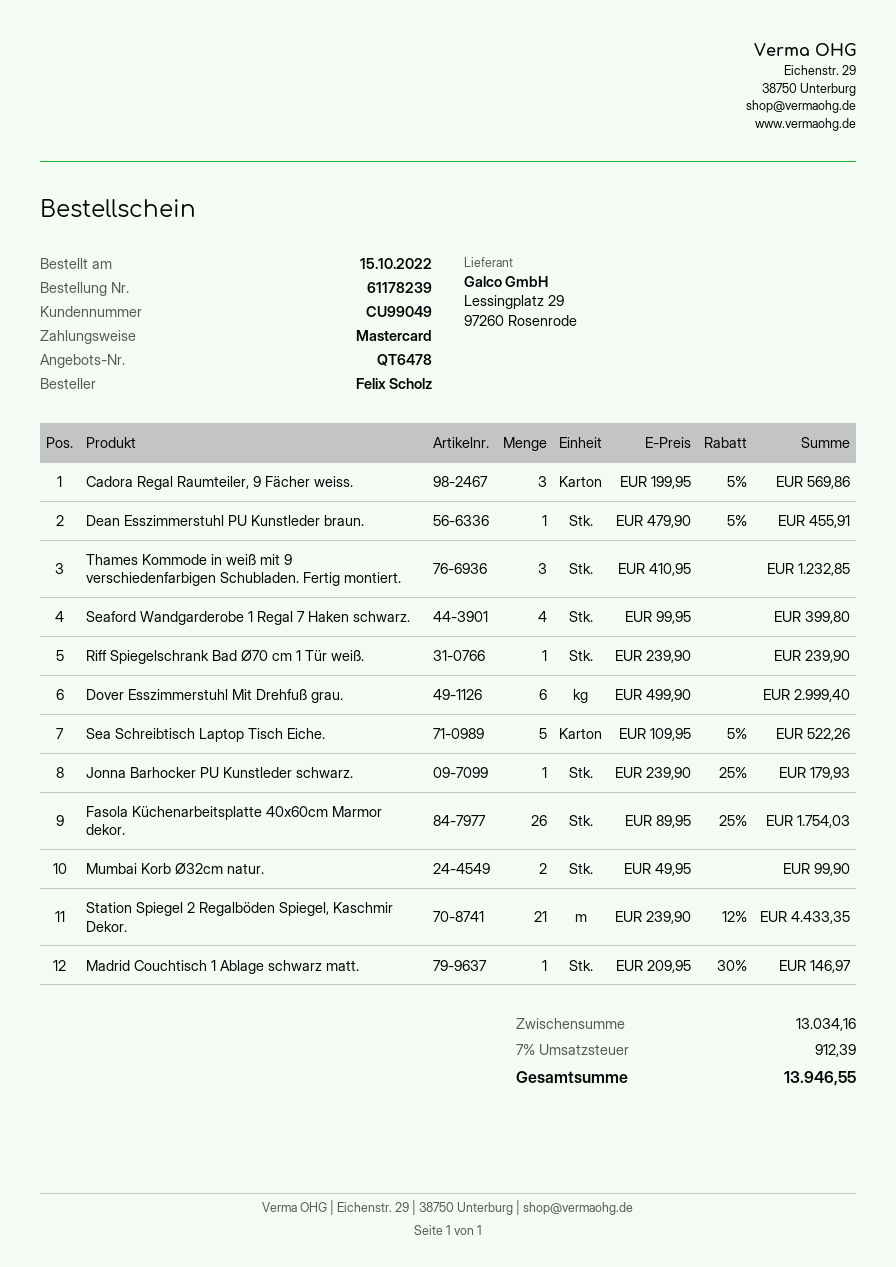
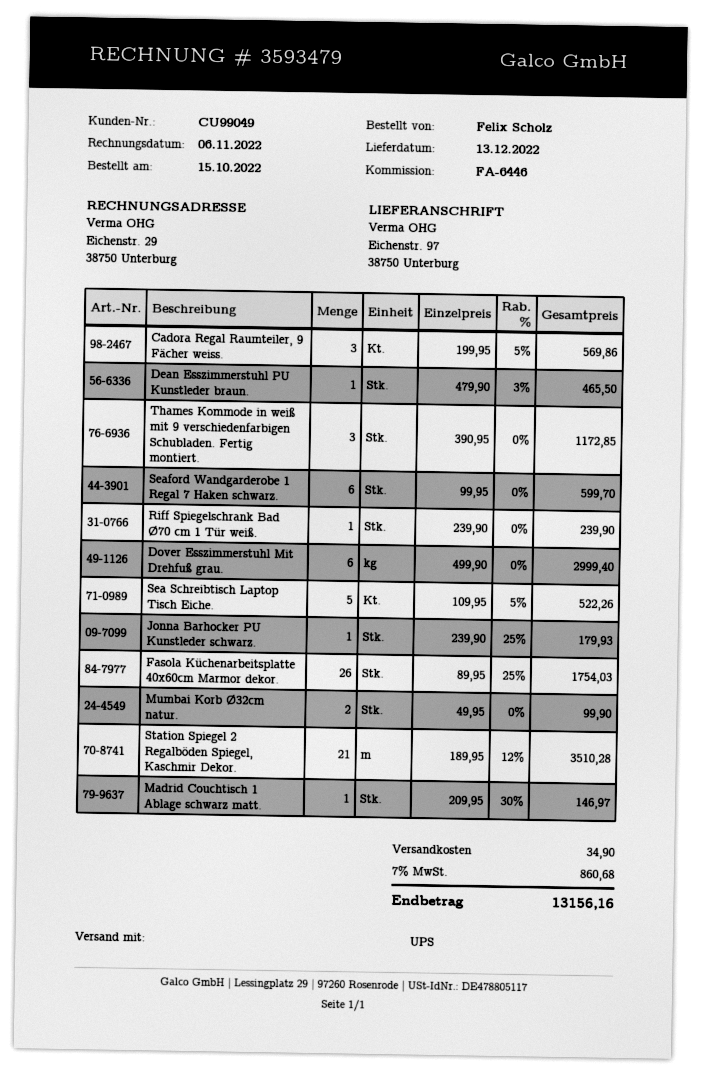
Dean Esszimmerstuhl PU Kunstleder braun.: 1 x 479.90 - 5% = 455.91 -> 1 x 479.90 - 3% = 465.50
Thames Kommode in weiß mit 9 verschiedenfarbigen Schubladen. Fertig montiert.: 3 x 410.95 = 1232.85 -> 3 x 390.95 = 1172.85
Seaford Wandgarderobe 1 Regal 7 Haken schwarz.: 4 x 99.95 = 399.80 -> 6 x 99.95 = 599.70
Station Spiegel 2 Regalböden Spiegel, Kaschmir Dekor.: 21 x 239.90 - 12% = 4433.35 -> 21 x 189.95 - 12% = 3510.28
shipping: none -> 34.90
tax: 7% = 912.39 -> 7% = 860.68
total: 13946.55 -> 13156.16

